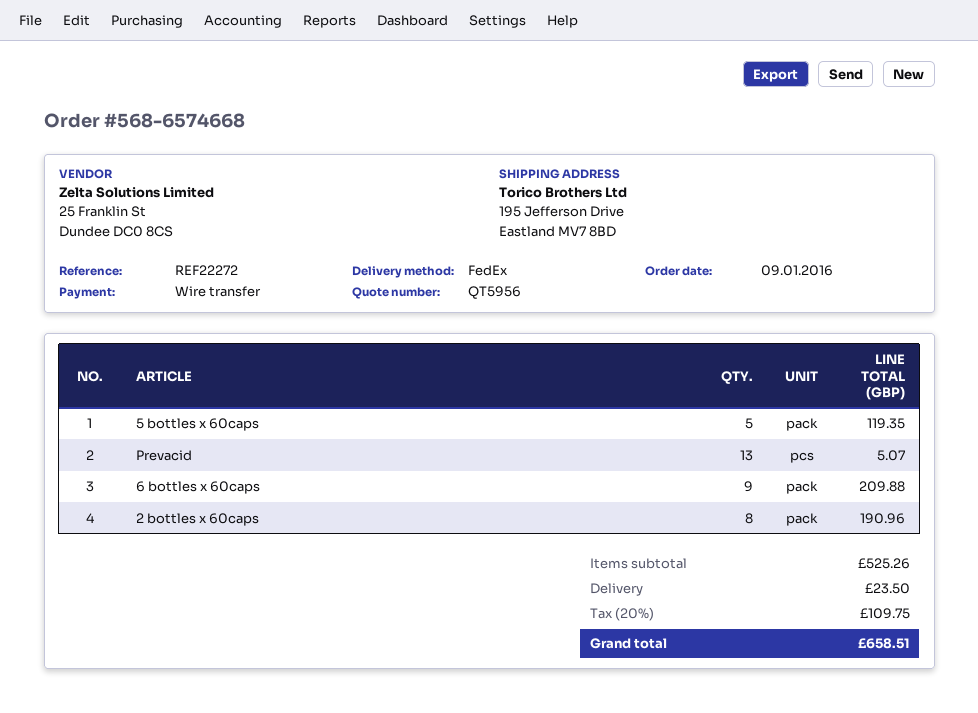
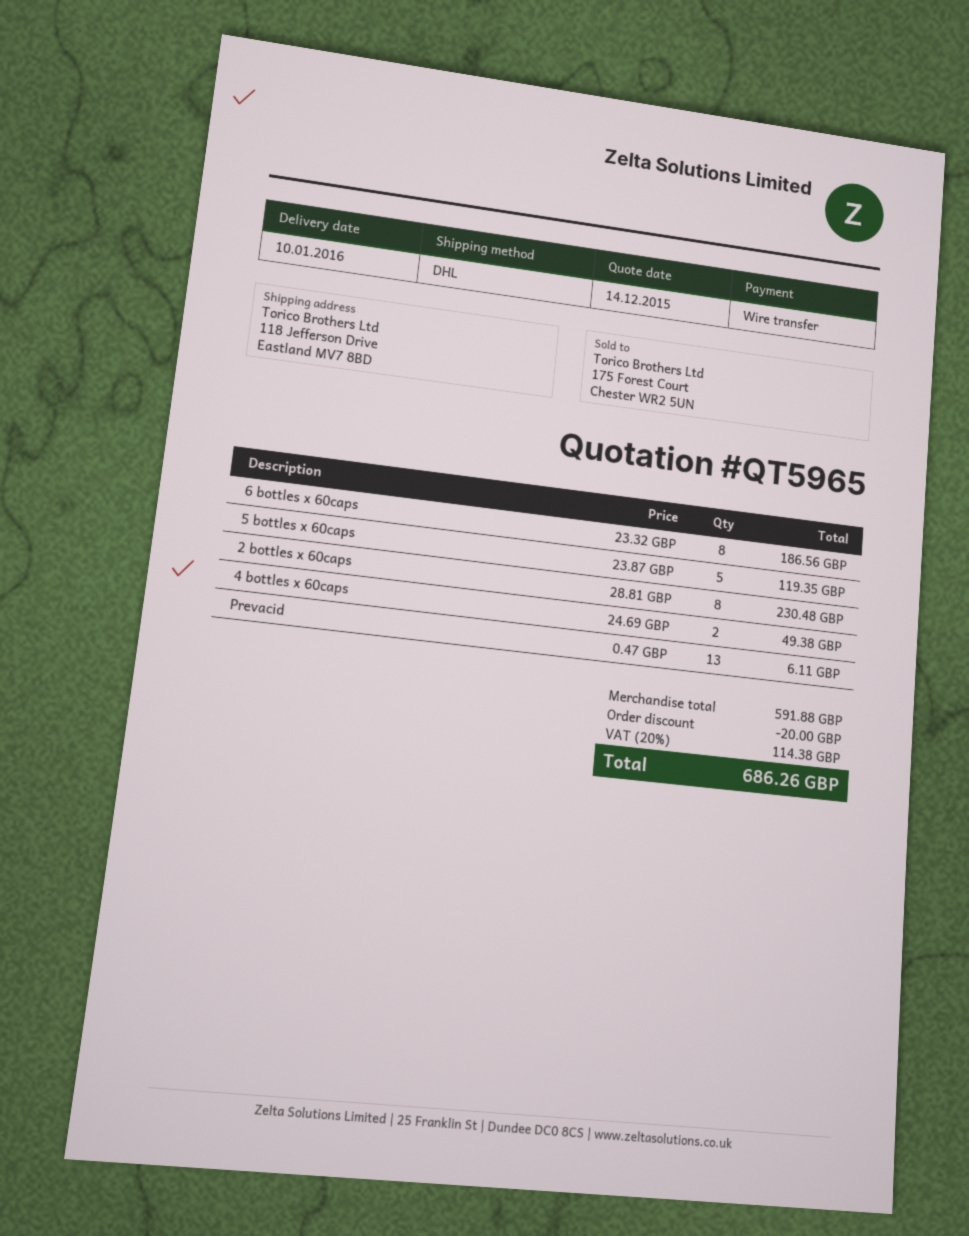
quote number: QT5956 -> QT5965
shipping method: FedEx -> DHL
ship to: 195 Jefferson Drive, Eastland MV7 8BD -> 118 Jefferson Drive, Eastland MV7 8BD
Prevacid: 13 for 5.07 -> 13 for 6.11
6 bottles x 60caps: 9 for 209.88 -> 8 for 186.56
2 bottles x 60caps: 8 for 190.96 -> 8 for 230.48
4 bottles x 60caps: none -> 2 for 49.38
subtotal: 525.26 -> 591.88
discount: none -> 20.00
shipping: 23.50 -> none
tax: 20% = 109.75 -> 20% = 114.38
total: 658.51 -> 686.26

